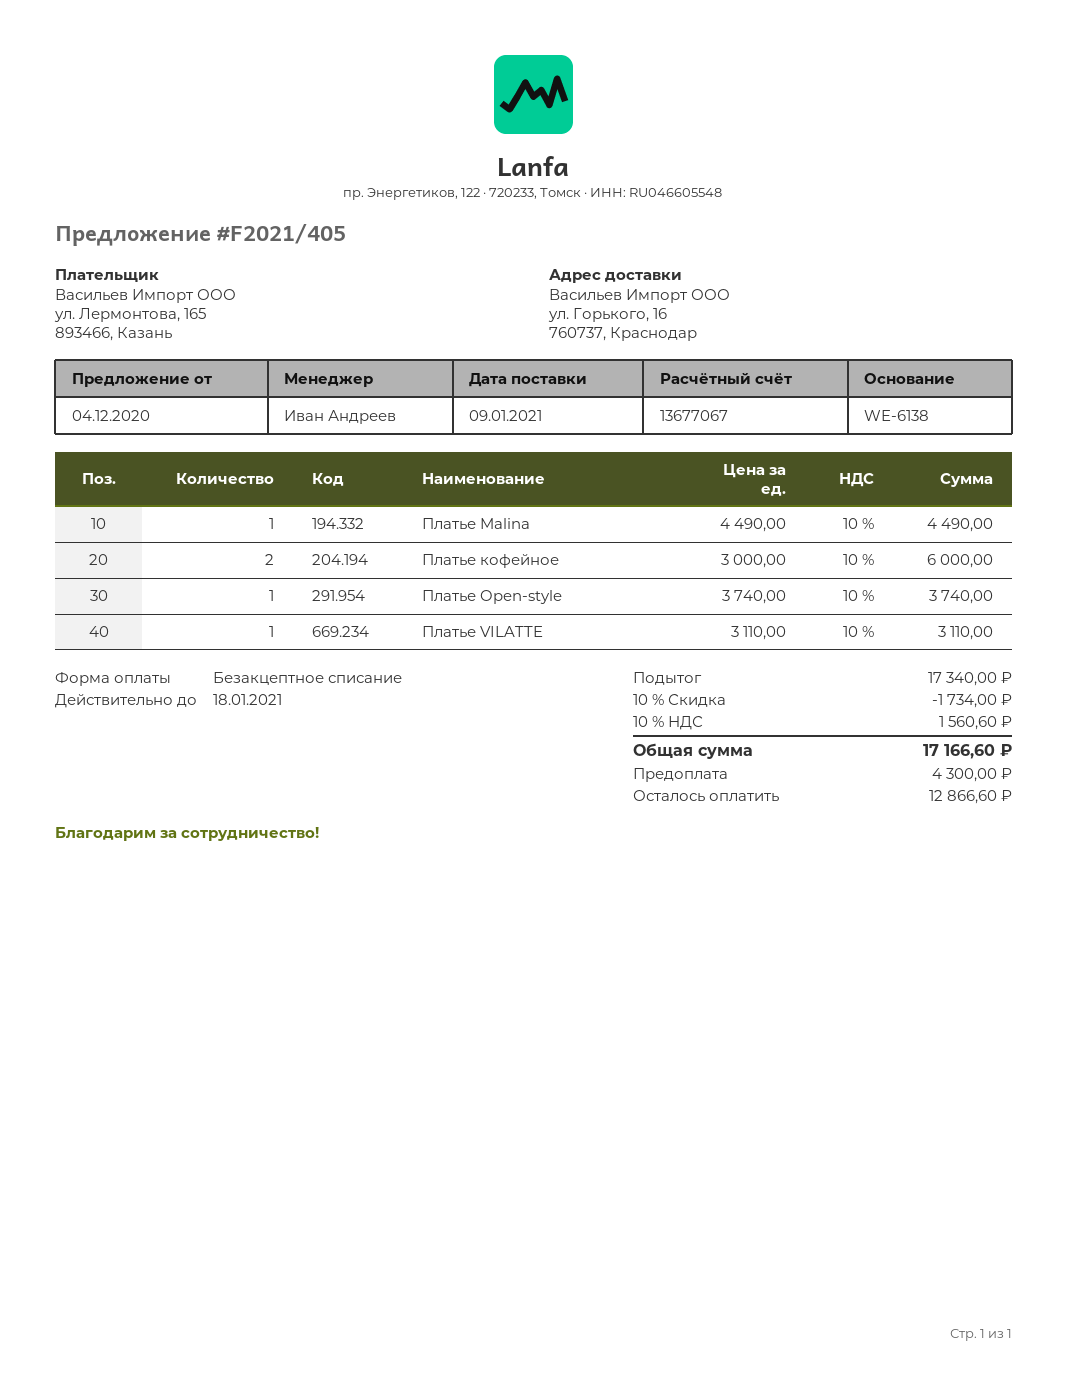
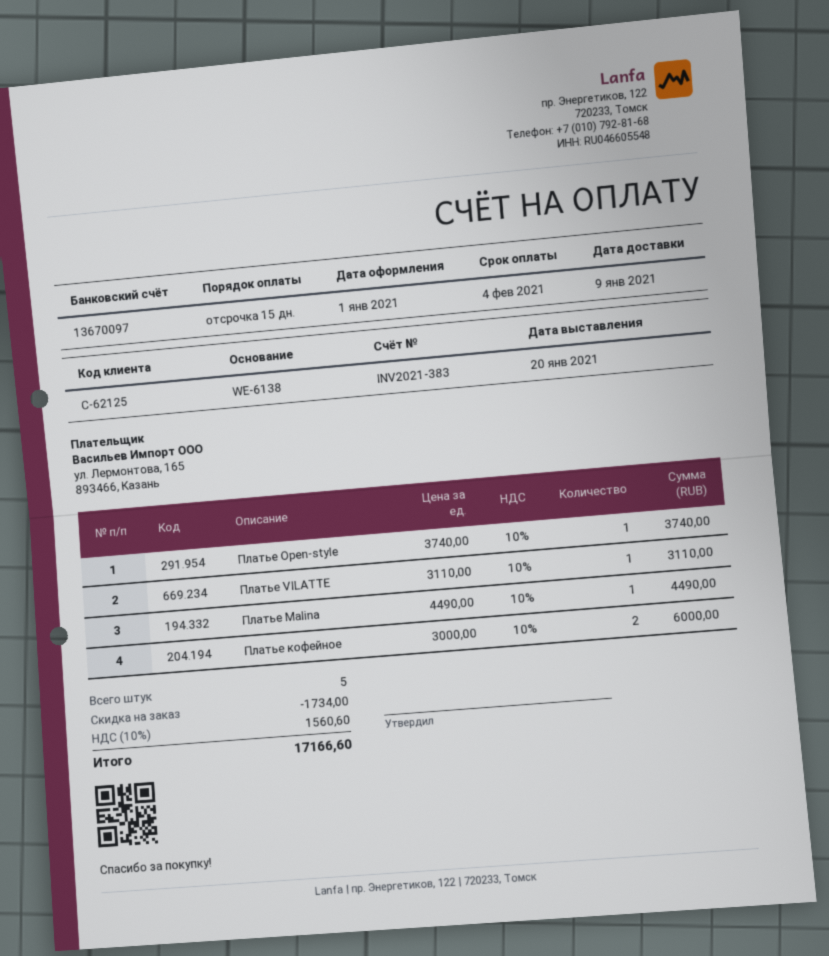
bank account: 13677067 -> 13670097

